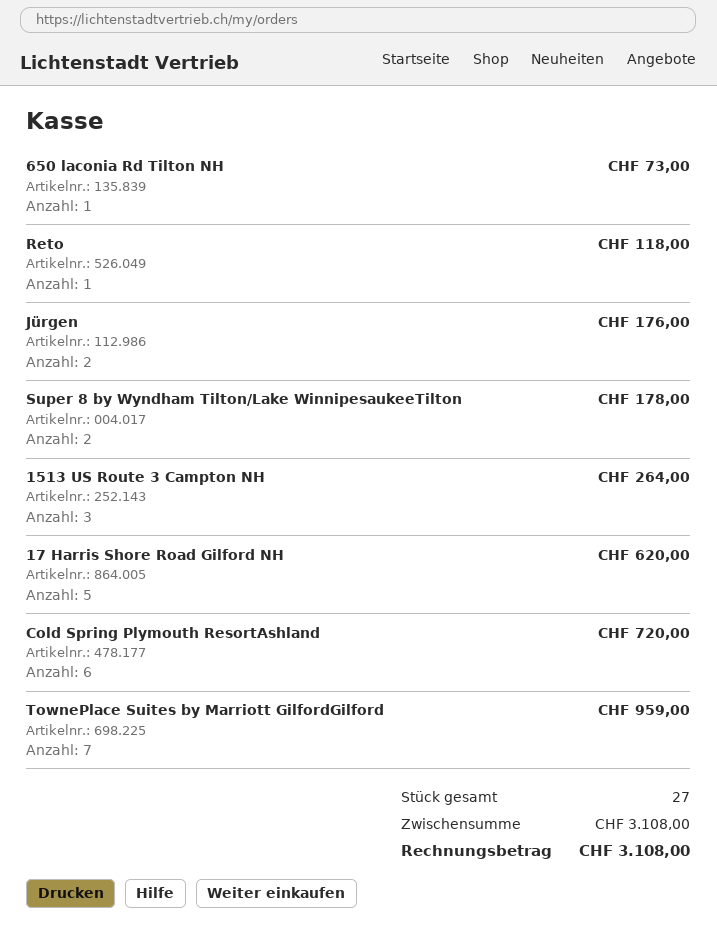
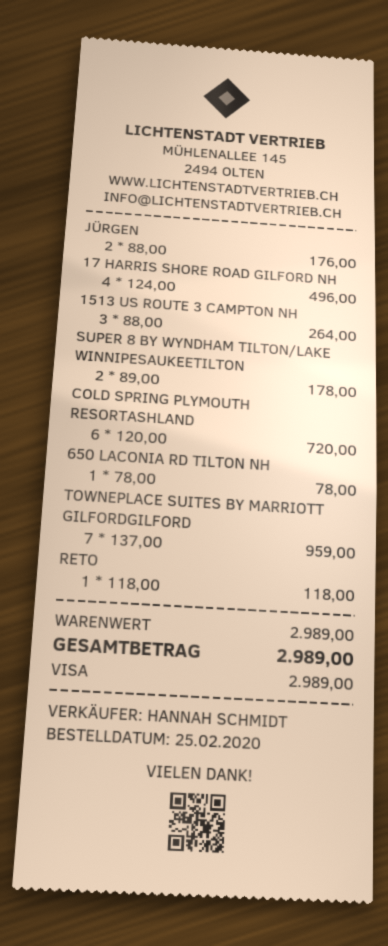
650 laconia Rd Tilton NH: 1 for 73.00 -> 1 for 78.00
17 Harris Shore Road Gilford NH: 5 for 620.00 -> 4 for 496.00
subtotal: 3108.00 -> 2989.00
total: 3108.00 -> 2989.00

